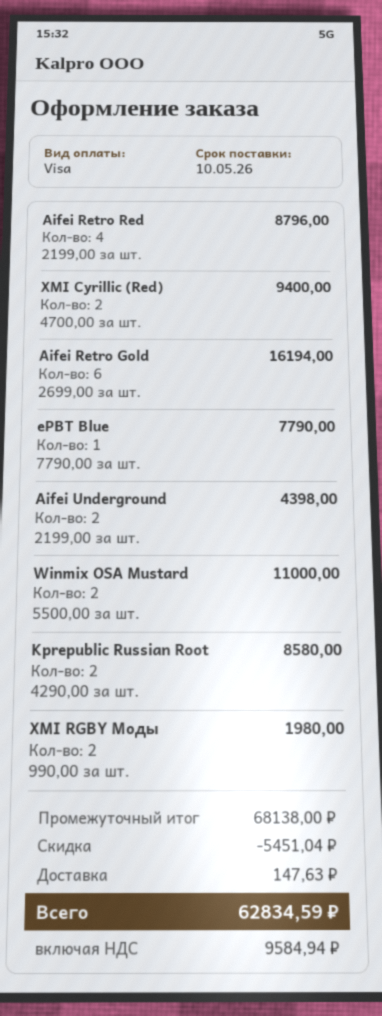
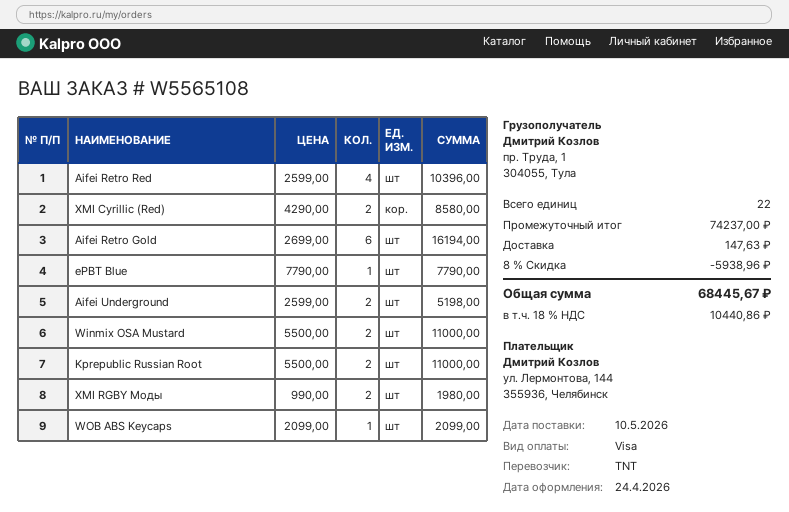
Aifei Retro Red: 4 x 2199.00 = 8796.00 -> 4 x 2599.00 = 10396.00
XMI Cyrillic (Red): 2 x 4700.00 = 9400.00 -> 2 x 4290.00 = 8580.00
Aifei Underground: 2 x 2199.00 = 4398.00 -> 2 x 2599.00 = 5198.00
Kprepublic Russian Root: 2 x 4290.00 = 8580.00 -> 2 x 5500.00 = 11000.00
WOB ABS Keycaps: none -> 1 x 2099.00 = 2099.00
subtotal: 68138.00 -> 74237.00
discount: 5451.04 -> 5938.96
tax: 9584.94 -> 10440.86
total: 62834.59 -> 68445.67

